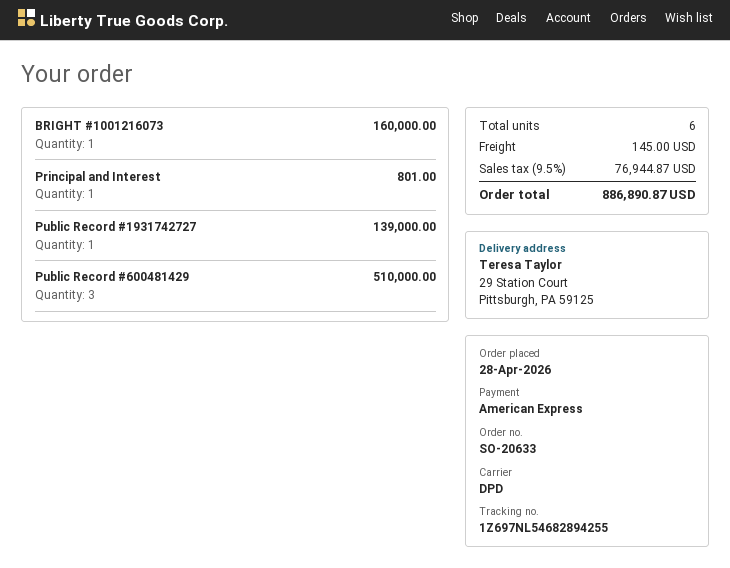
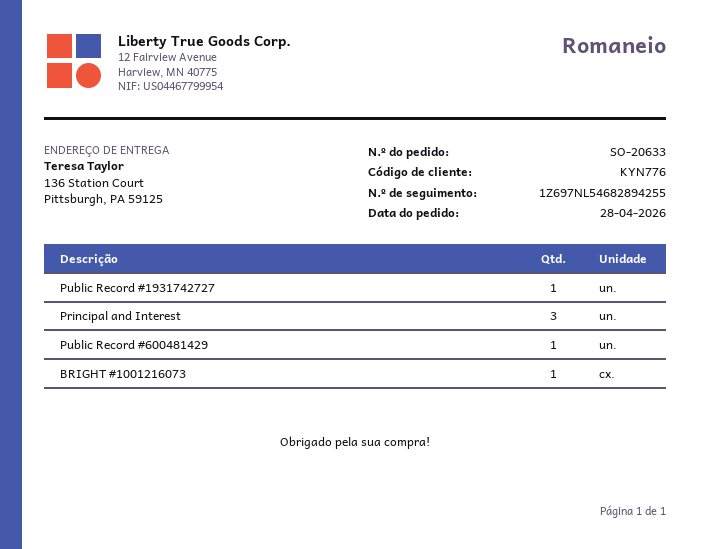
ship to: 29 Station Court, Pittsburgh, PA 59125 -> 136 Station Court, Pittsburgh, PA 59125
Principal and Interest: 1 -> 3
Public Record #600481429: 3 -> 1

